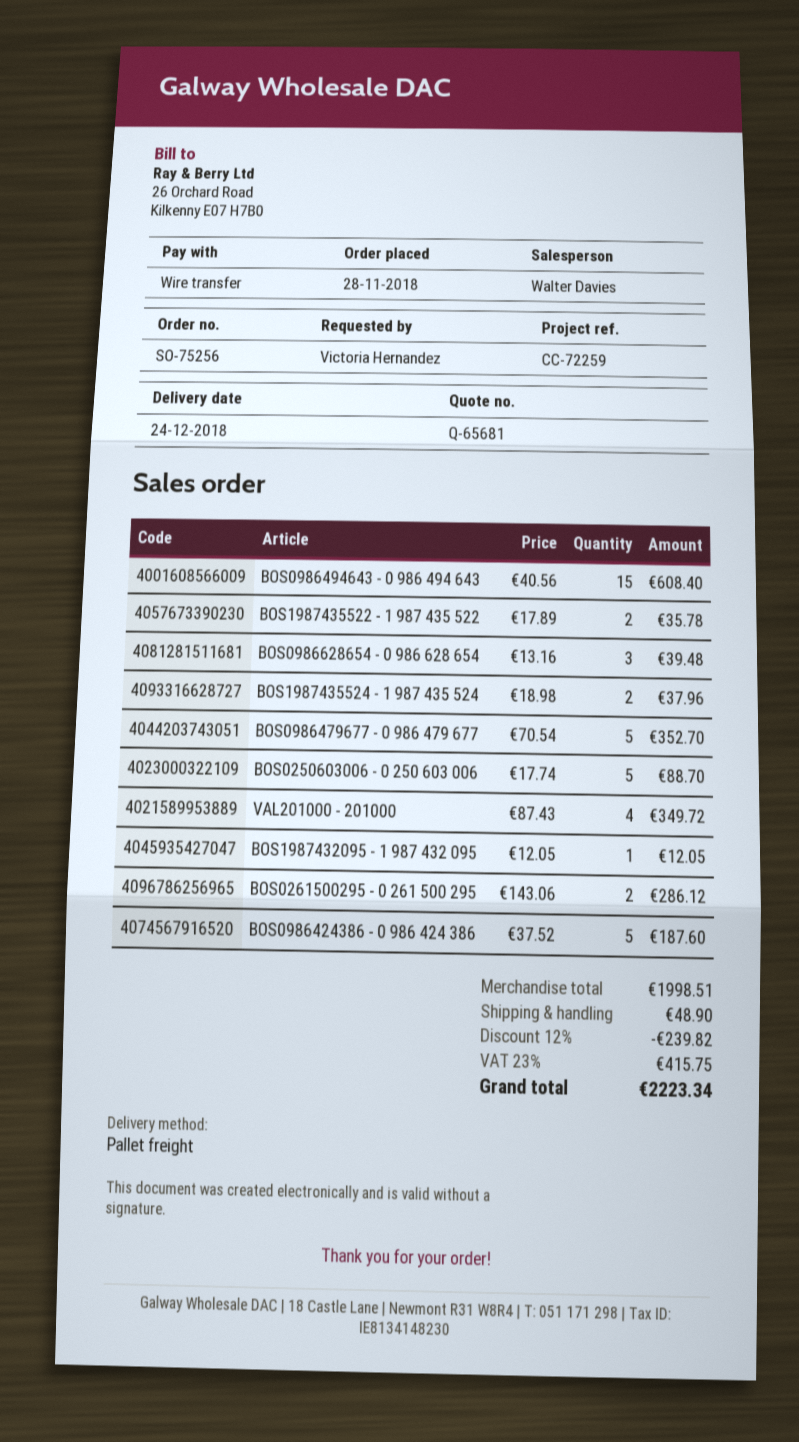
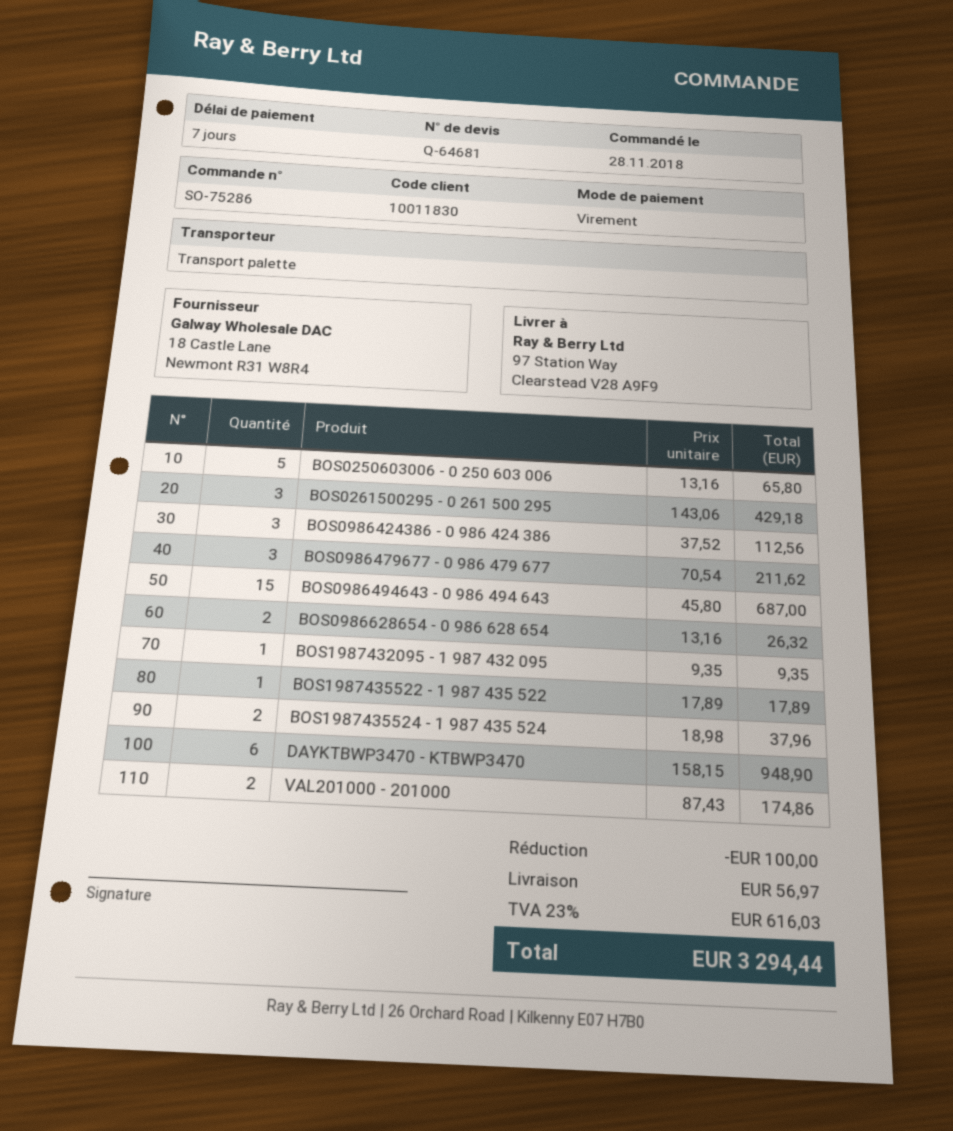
quote number: Q-65681 -> Q-64681
order number: SO-75256 -> SO-75286
BOS0986494643 - 0 986 494 643: 15 x 40.56 = 608.40 -> 15 x 45.80 = 687.00
BOS1987435522 - 1 987 435 522: 2 x 17.89 = 35.78 -> 1 x 17.89 = 17.89
BOS0986628654 - 0 986 628 654: 3 x 13.16 = 39.48 -> 2 x 13.16 = 26.32
BOS0986479677 - 0 986 479 677: 5 x 70.54 = 352.70 -> 3 x 70.54 = 211.62
BOS0250603006 - 0 250 603 006: 5 x 17.74 = 88.70 -> 5 x 13.16 = 65.80
VAL201000 - 201000: 4 x 87.43 = 349.72 -> 2 x 87.43 = 174.86
BOS1987432095 - 1 987 432 095: 1 x 12.05 = 12.05 -> 1 x 9.35 = 9.35
BOS0261500295 - 0 261 500 295: 2 x 143.06 = 286.12 -> 3 x 143.06 = 429.18
BOS0986424386 - 0 986 424 386: 5 x 37.52 = 187.60 -> 3 x 37.52 = 112.56
DAYKTBWP3470 - KTBWP3470: none -> 6 x 158.15 = 948.90
discount: 239.82 -> 100.00
shipping: 48.90 -> 56.97
tax: 23% = 415.75 -> 23% = 616.03
total: 2223.34 -> 3294.44

